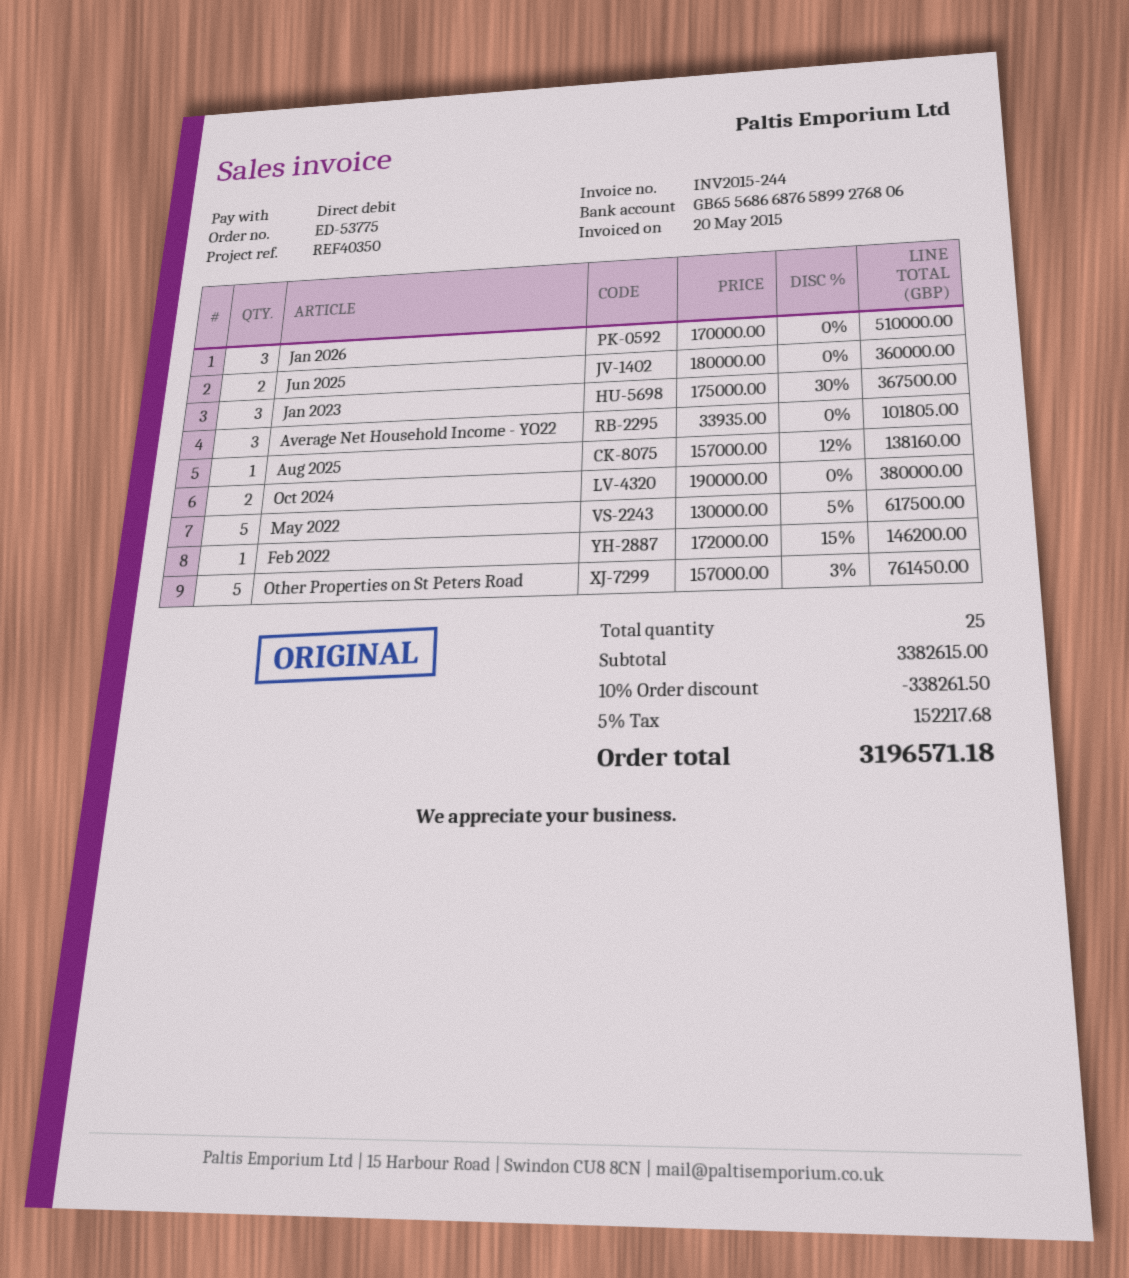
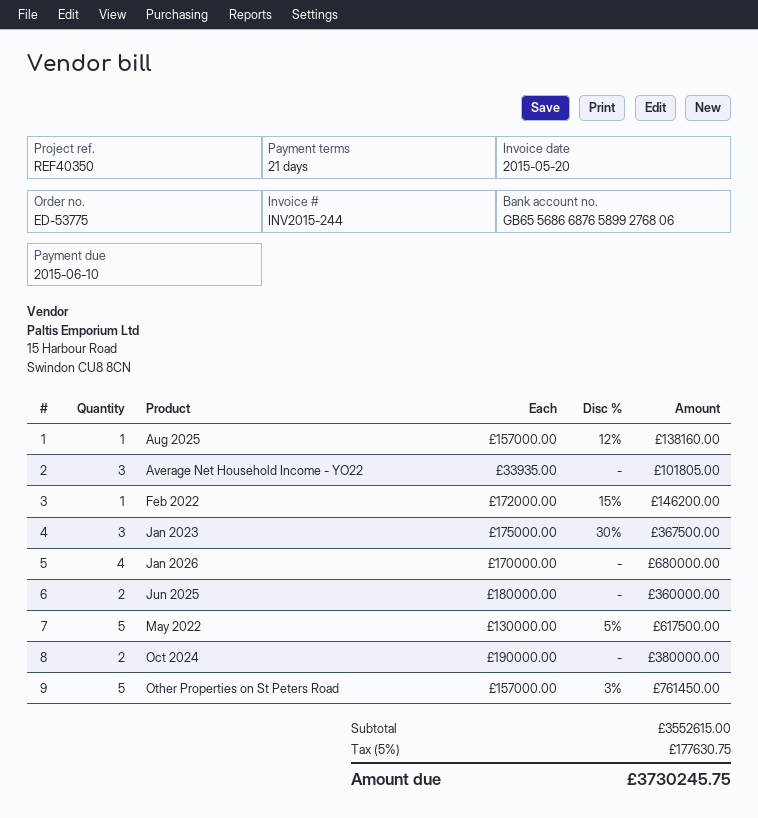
Jan 2026: 3 x 170000.00 = 510000.00 -> 4 x 170000.00 = 680000.00
subtotal: 3382615.00 -> 3552615.00
discount: 10% = 338261.50 -> none
tax: 5% = 152217.68 -> 5% = 177630.75
total: 3196571.18 -> 3730245.75

